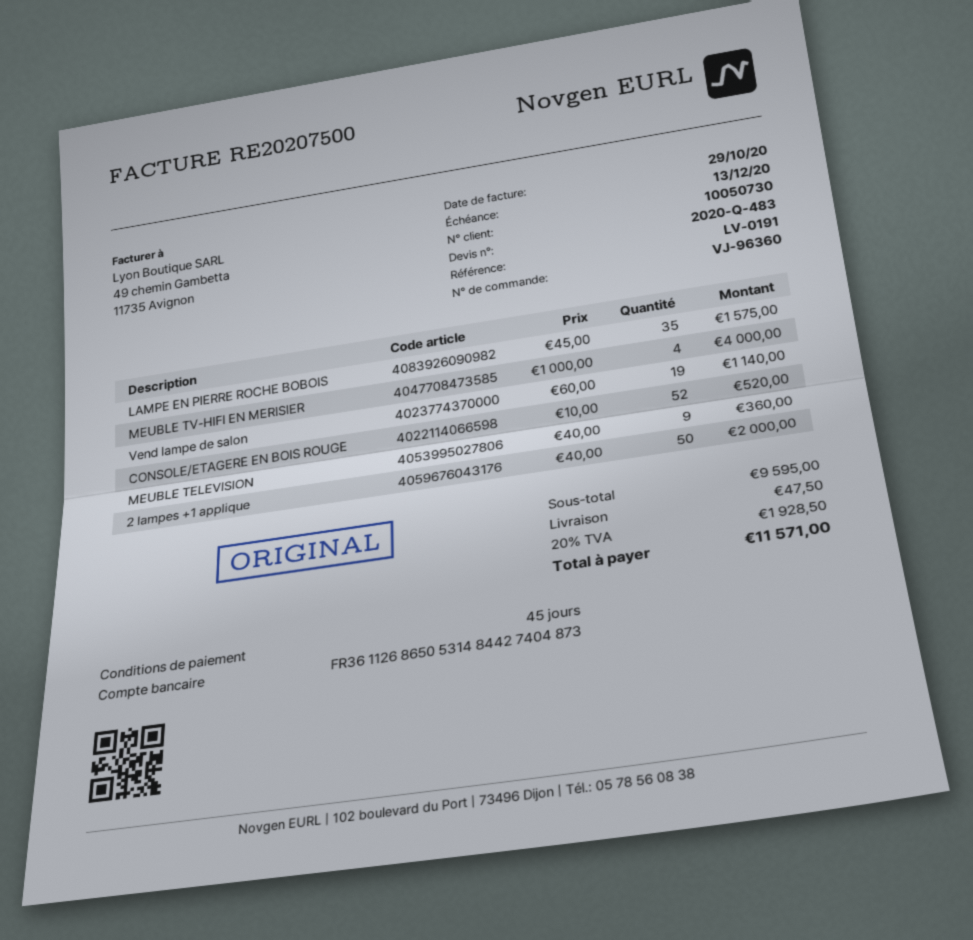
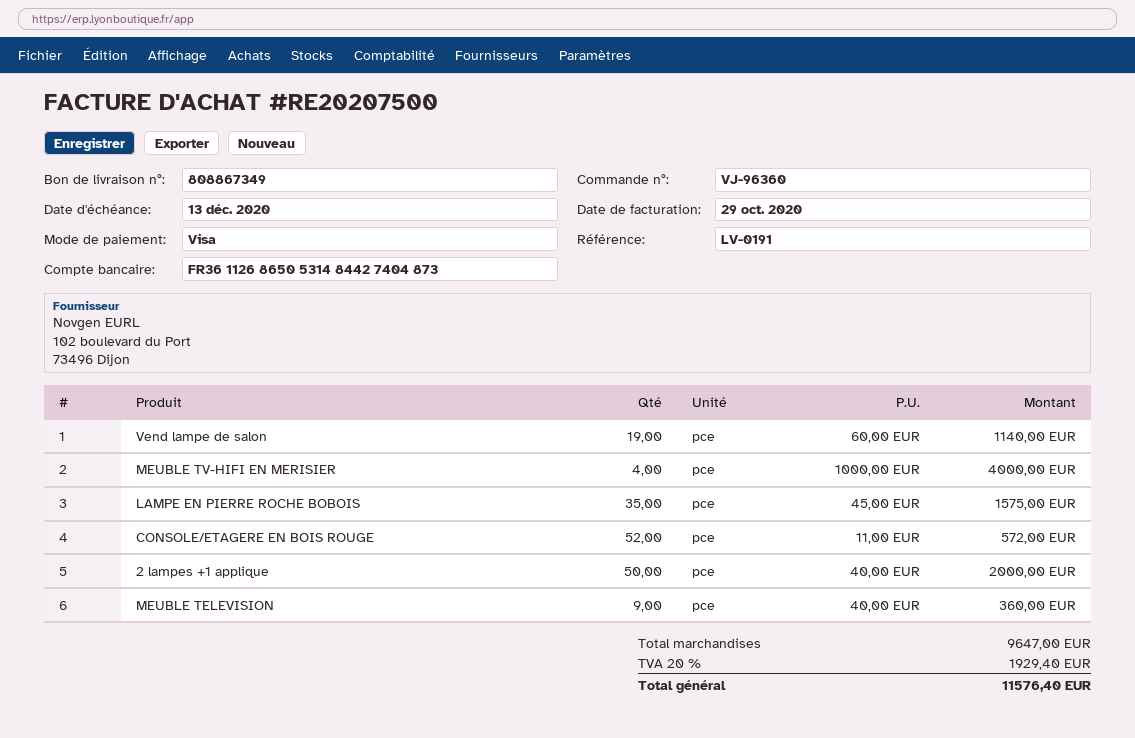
CONSOLE/ETAGERE EN BOIS ROUGE: 52 x 10.00 = 520.00 -> 52 x 11.00 = 572.00
subtotal: 9595.00 -> 9647.00
shipping: 47.50 -> none
tax: 20% = 1928.50 -> 20% = 1929.40
total: 11571.00 -> 11576.40

